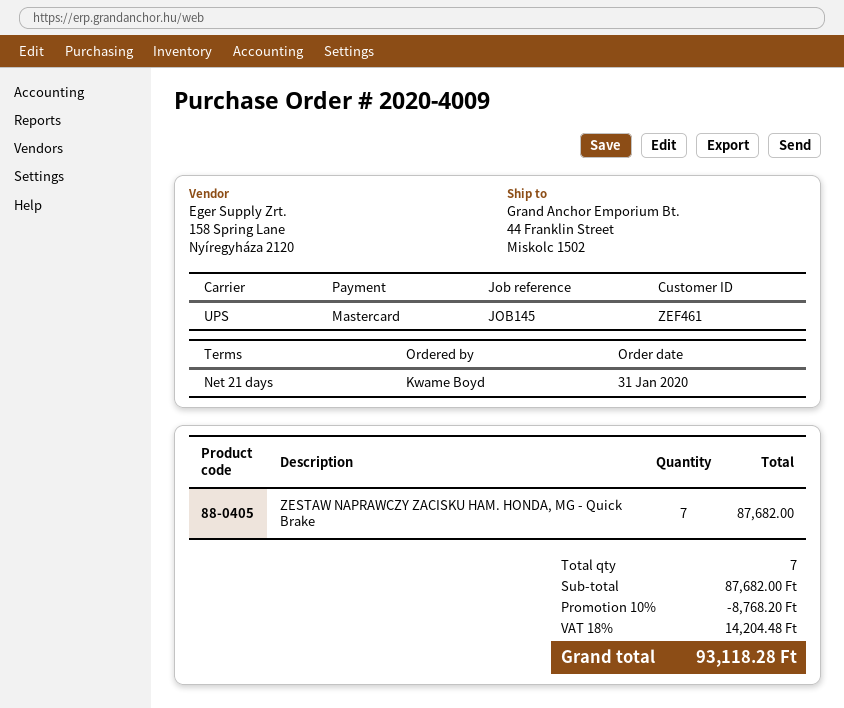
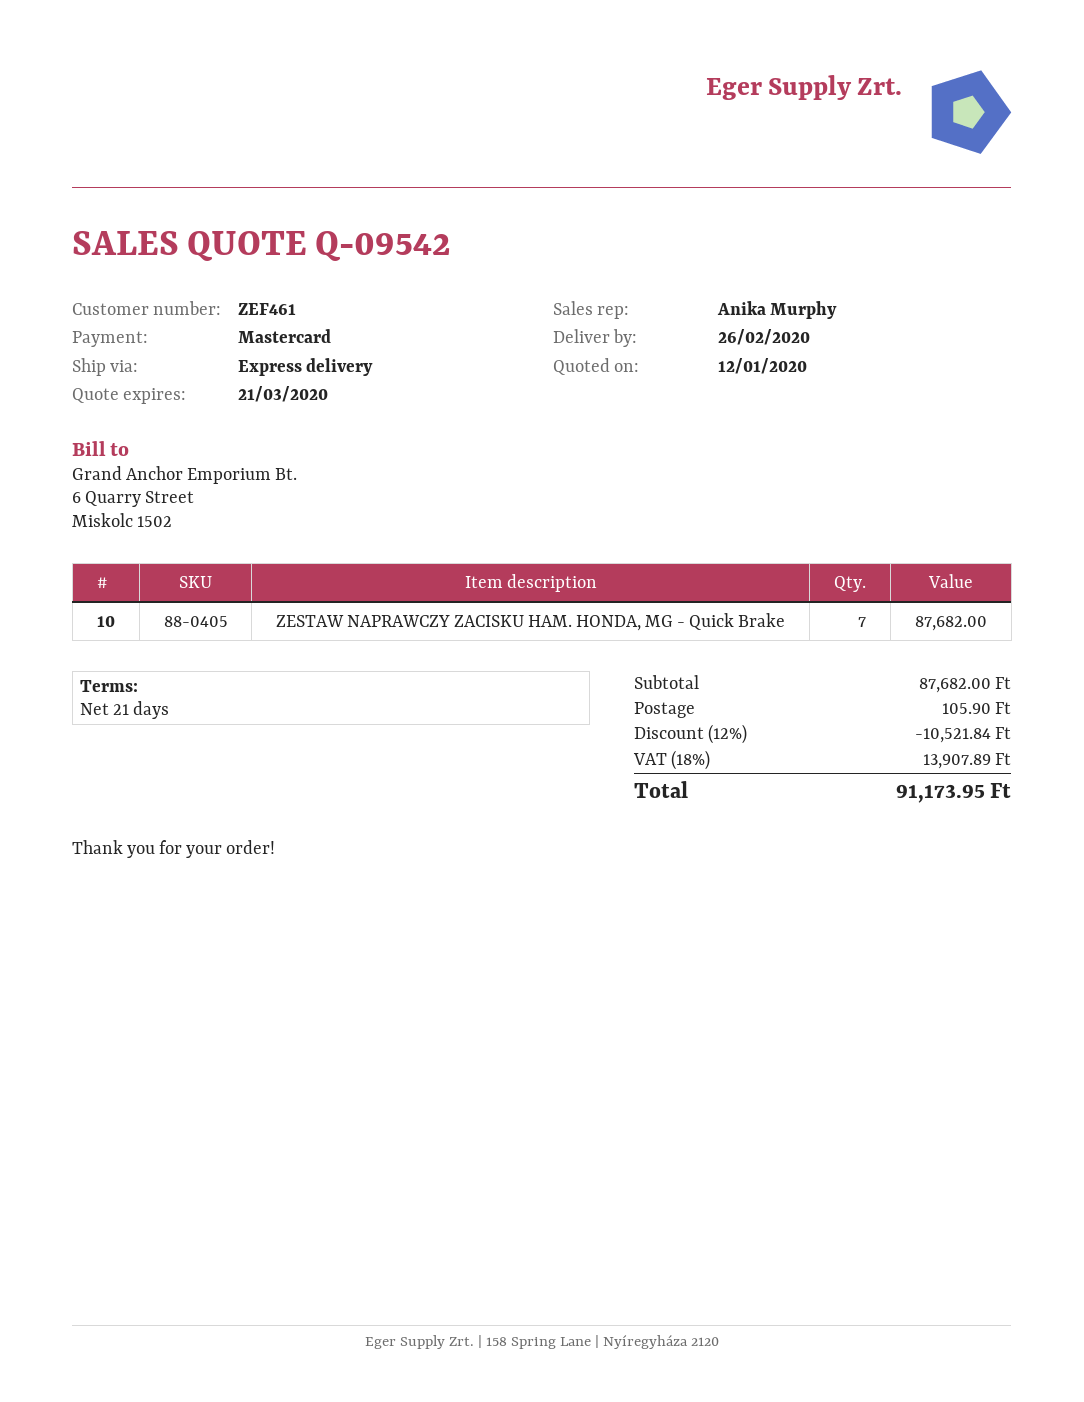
shipping method: UPS -> express
discount: 10% = 8768.20 -> 12% = 10521.84
shipping: none -> 105.90
tax: 18% = 14204.48 -> 18% = 13907.89
total: 93118.28 -> 91173.95

